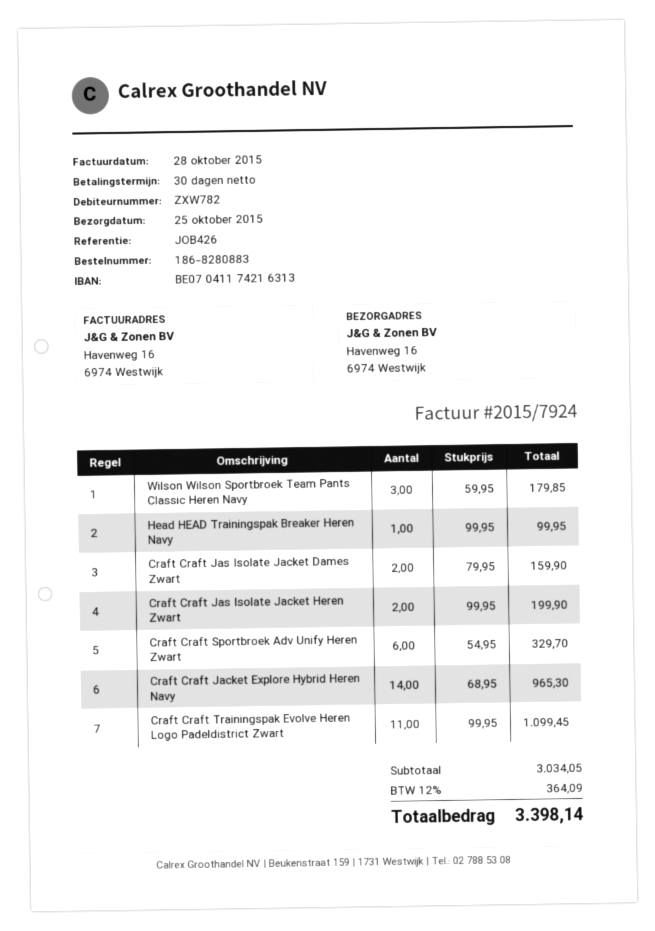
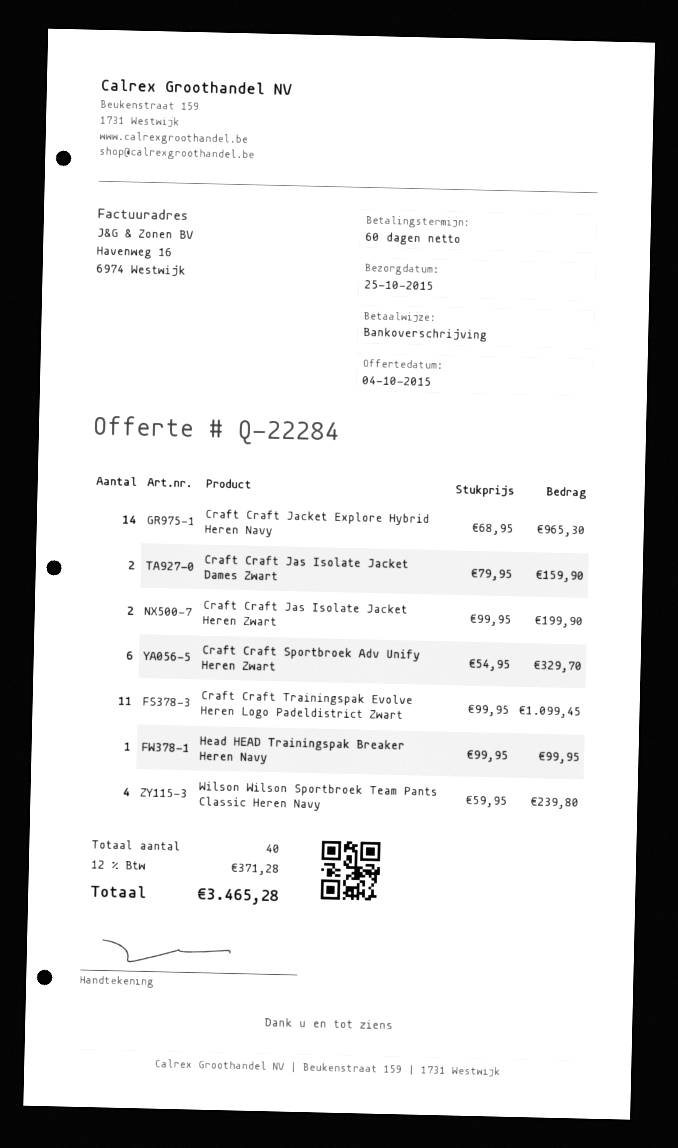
payment terms: 30 days -> 60 days
Wilson Wilson Sportbroek Team Pants Classic Heren Navy: 3 x 59.95 = 179.85 -> 4 x 59.95 = 239.80
tax: 12% = 364.09 -> 12% = 371.28
total: 3398.14 -> 3465.28

